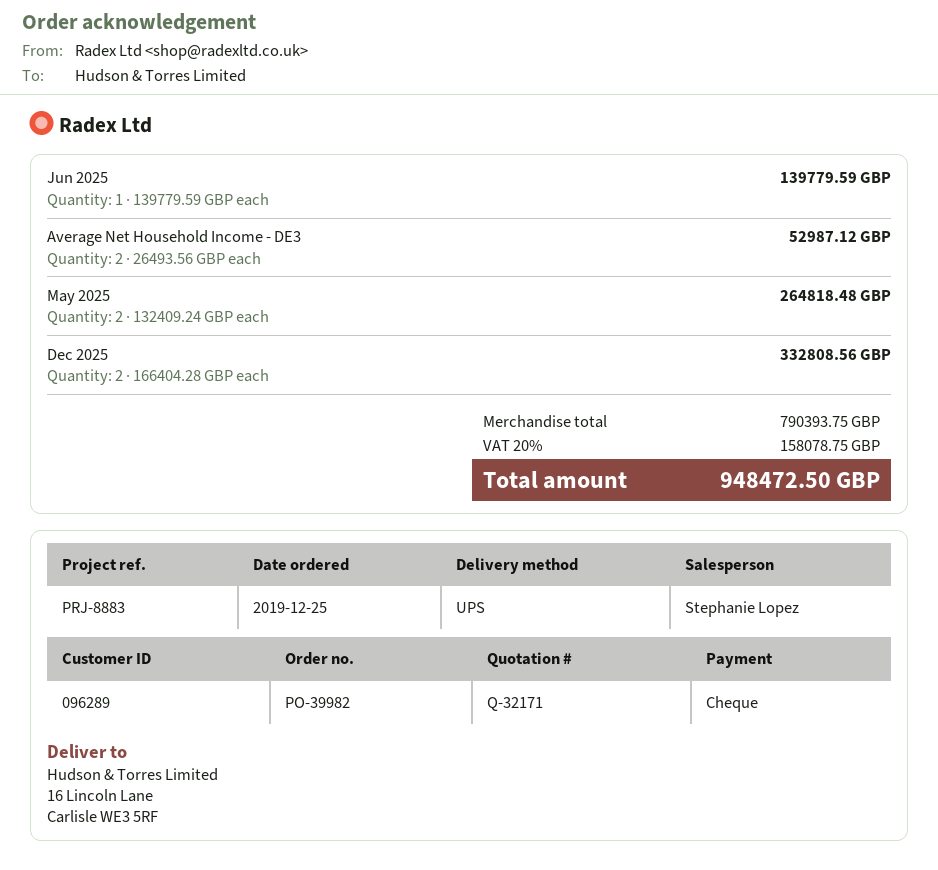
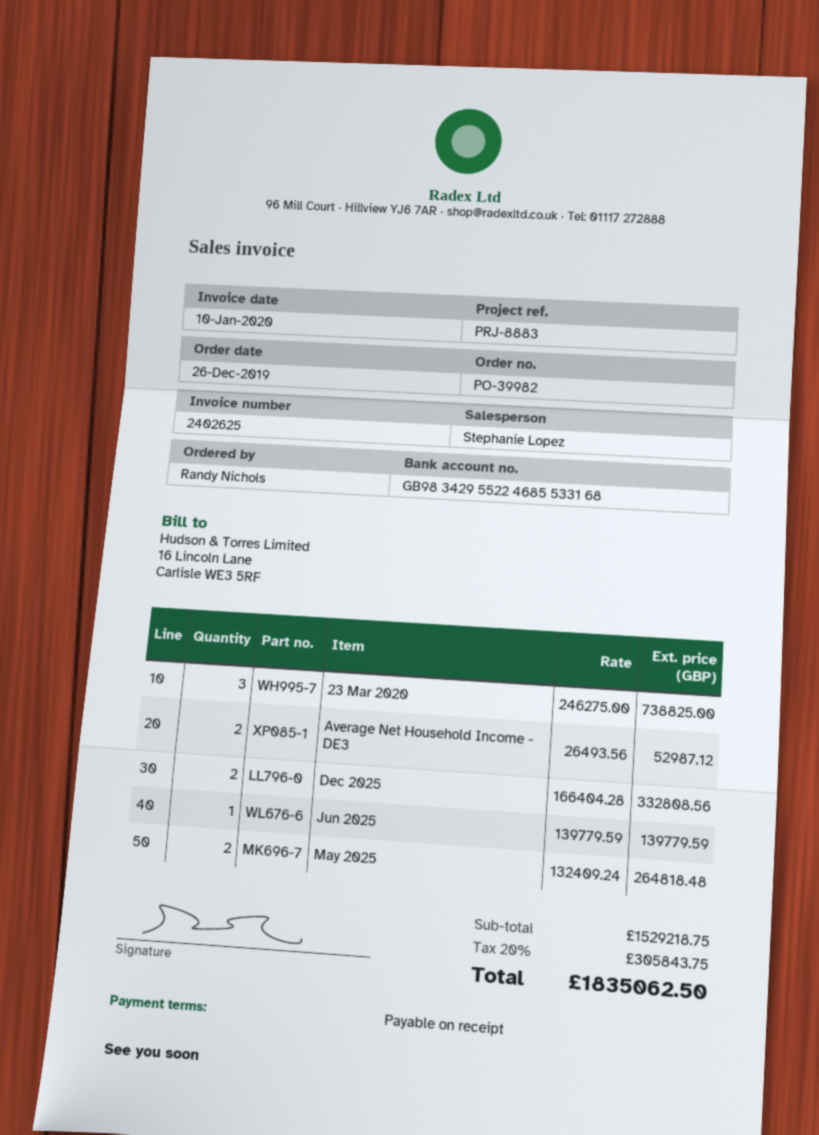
order date: 2019-12-25 -> 2019-12-26
23 Mar 2020: none -> 3 x 246275.00 = 738825.00
subtotal: 790393.75 -> 1529218.75
tax: 20% = 158078.75 -> 20% = 305843.75
total: 948472.50 -> 1835062.50

